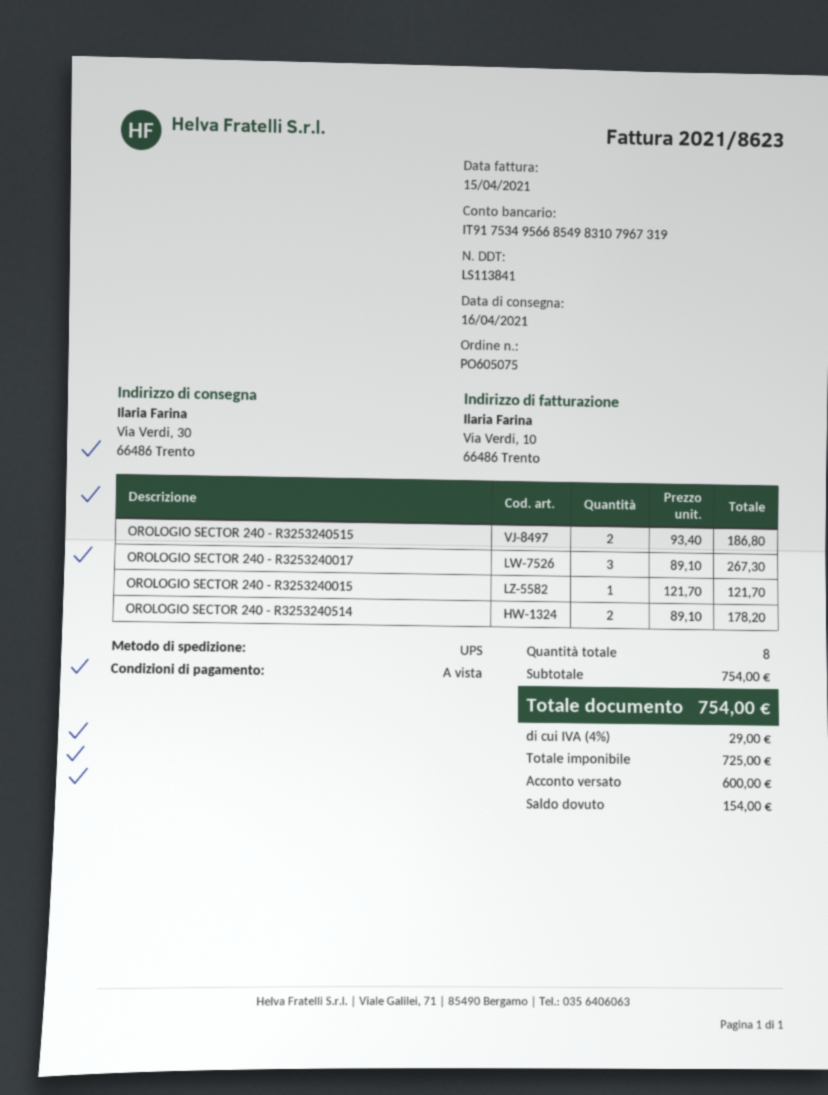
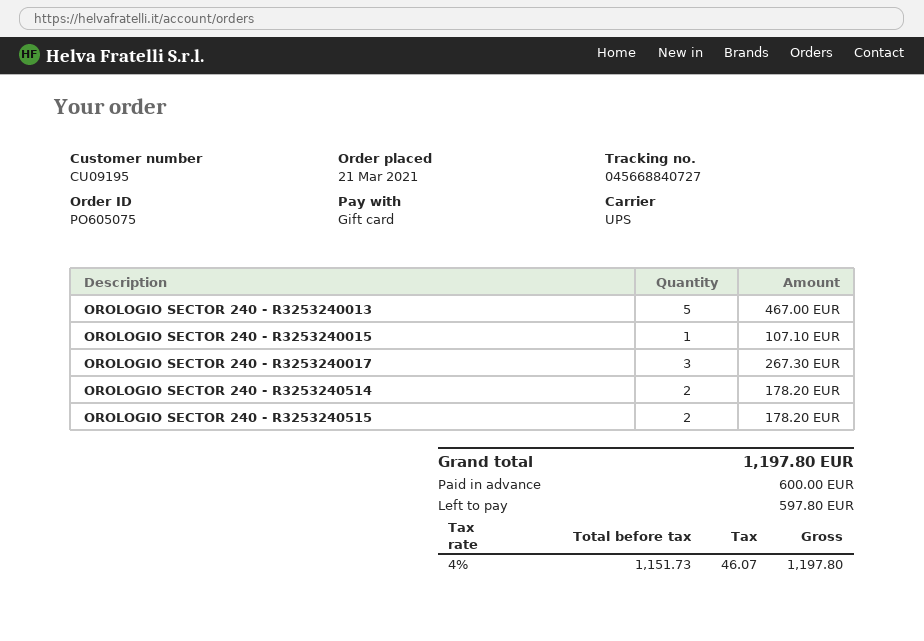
OROLOGIO SECTOR 240 - R3253240515: 2 for 186.80 -> 2 for 178.20
OROLOGIO SECTOR 240 - R3253240015: 1 for 121.70 -> 1 for 107.10
OROLOGIO SECTOR 240 - R3253240013: none -> 5 for 467.00
net: 725.00 -> 1151.73
tax: 4% = 29.00 -> 4% = 46.07
total: 754.00 -> 1197.80
balance: 154.00 -> 597.80

